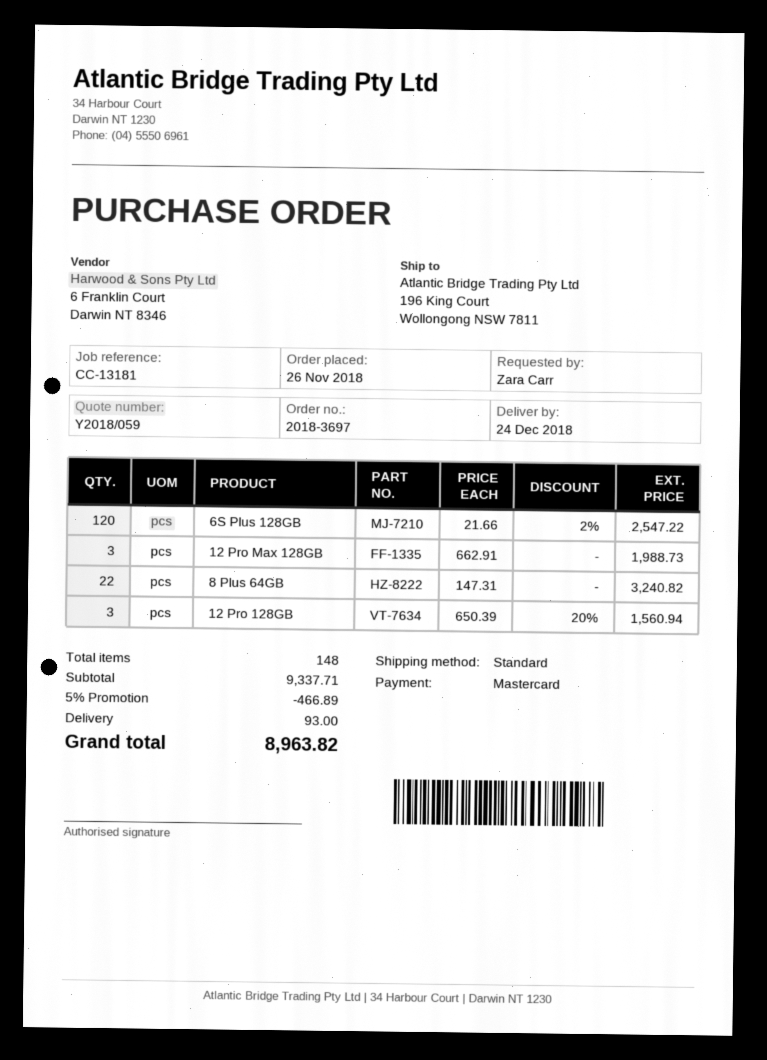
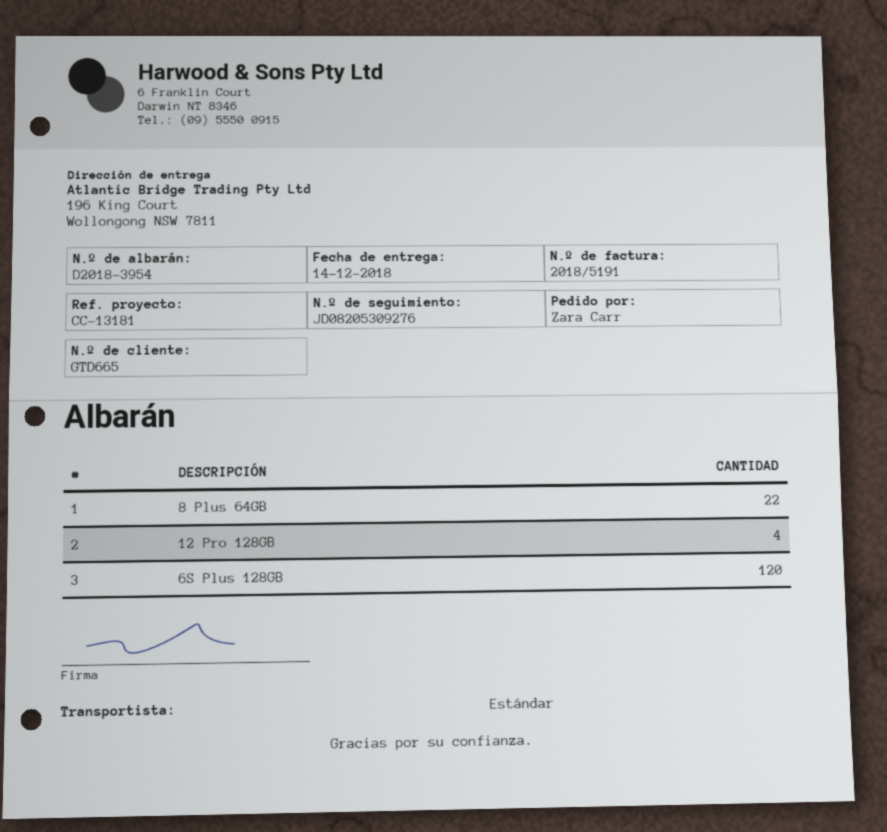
delivery date: 2018-12-24 -> 2018-12-14
12 Pro Max 128GB: 3 -> none
12 Pro 128GB: 3 -> 4

